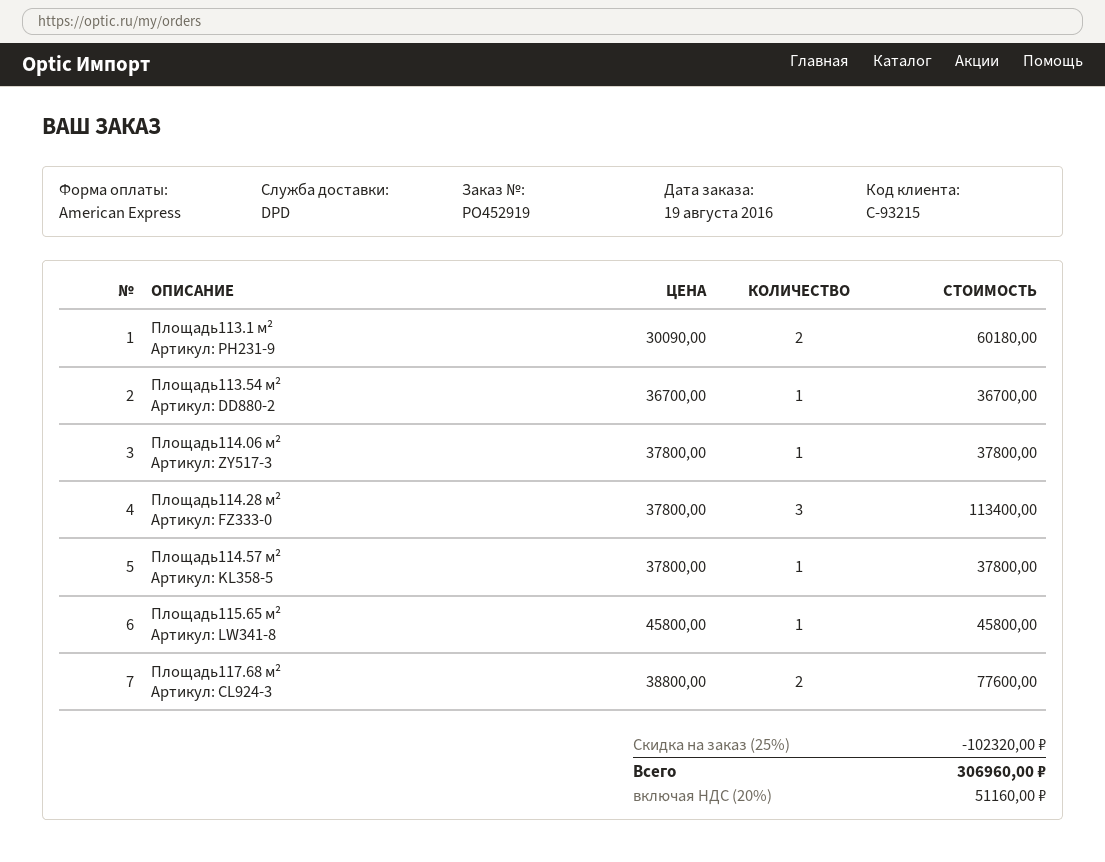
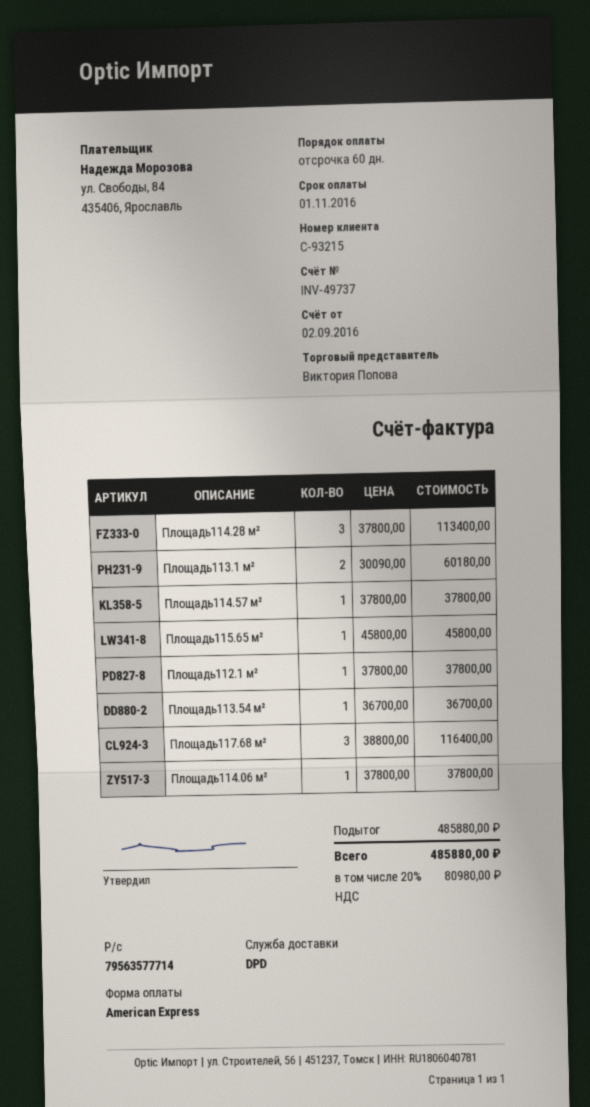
Площадь117.68 м²: 2 x 38800.00 = 77600.00 -> 3 x 38800.00 = 116400.00
Площадь112.1 м²: none -> 1 x 37800.00 = 37800.00
discount: 25% = 102320.00 -> none
tax: 20% = 51160.00 -> 20% = 80980.00
total: 306960.00 -> 485880.00

